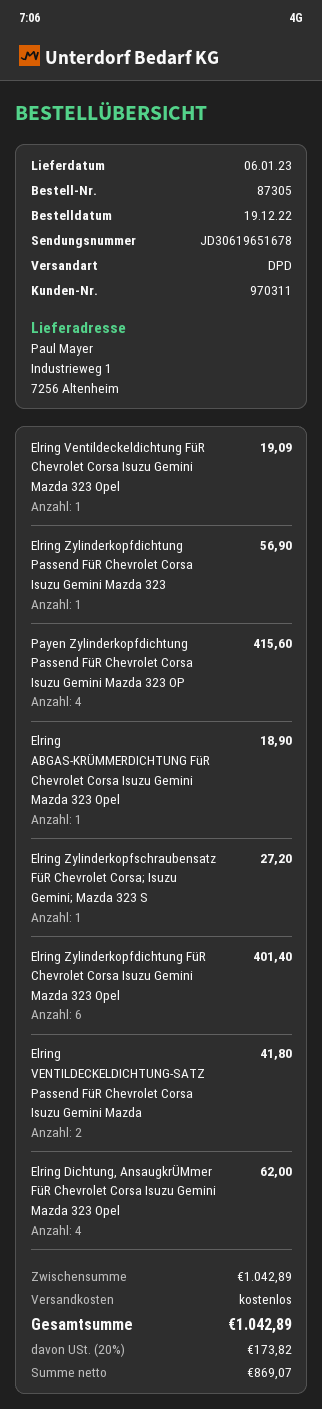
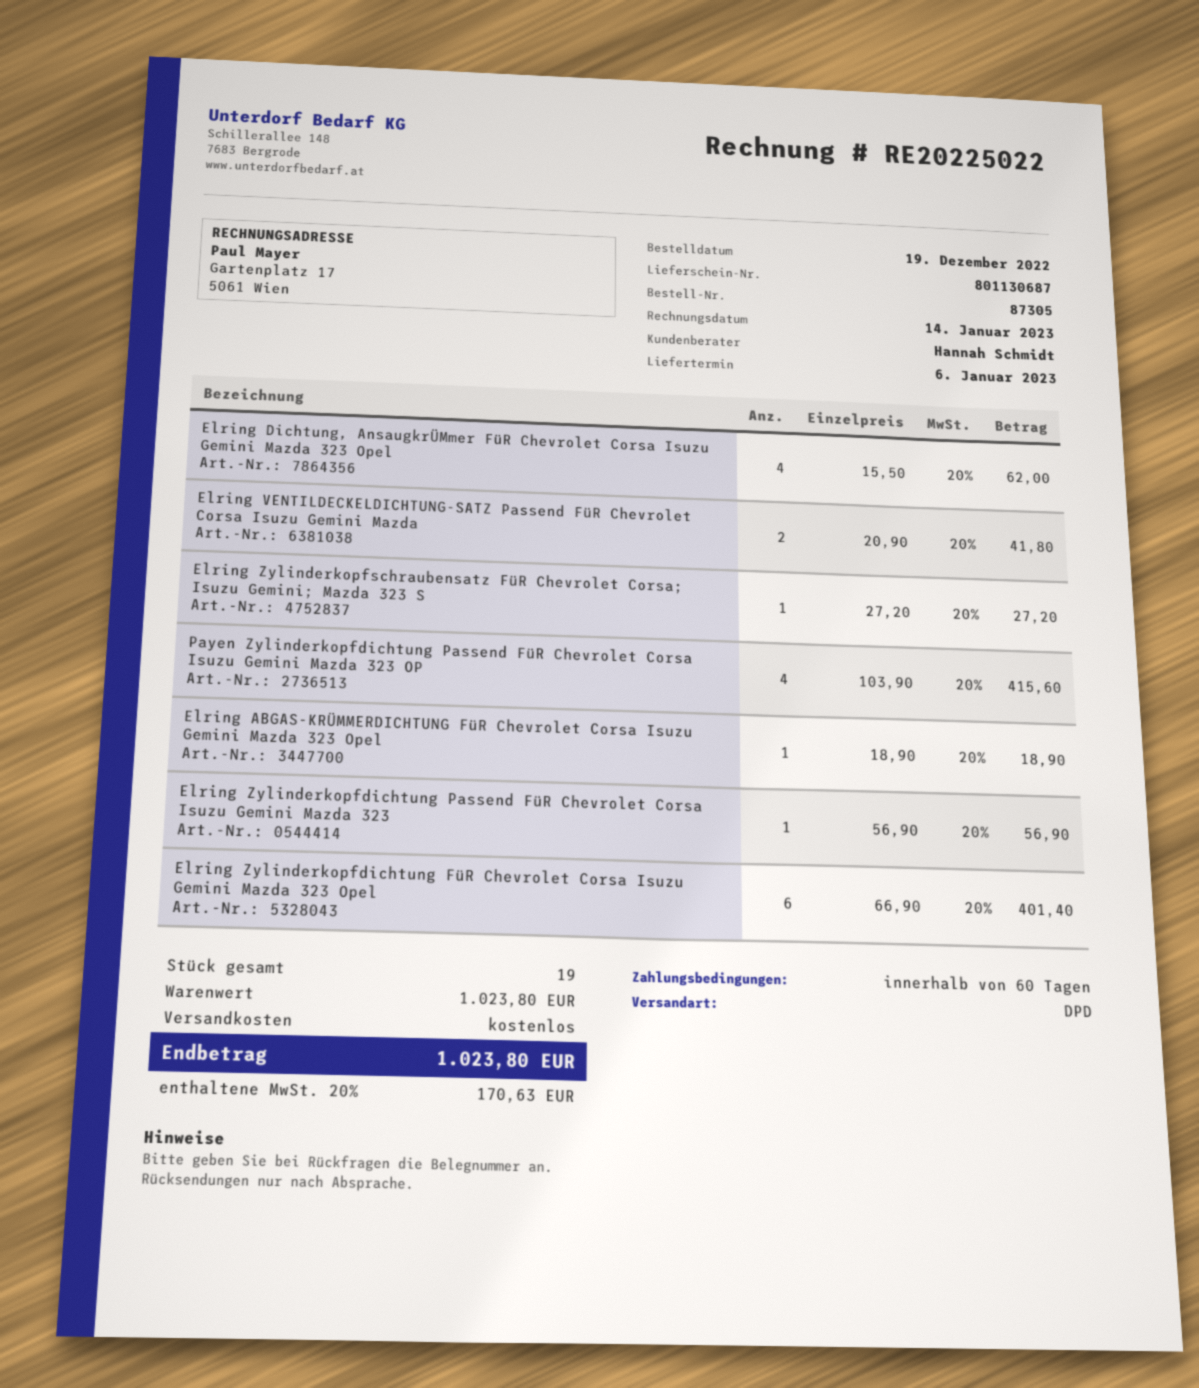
Elring Ventildeckeldichtung FüR Chevrolet Corsa Isuzu Gemini Mazda 323 Opel: 1 for 19.09 -> none
subtotal: 1042.89 -> 1023.80
tax: 20% = 173.82 -> 20% = 170.63
total: 1042.89 -> 1023.80

